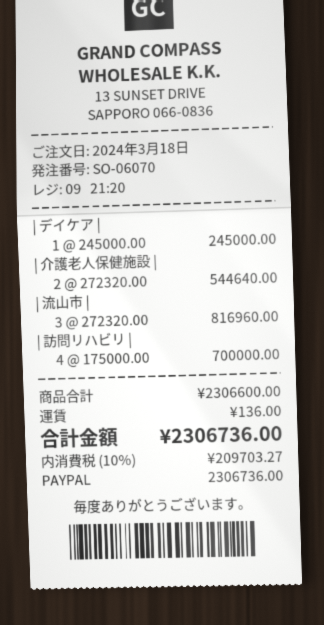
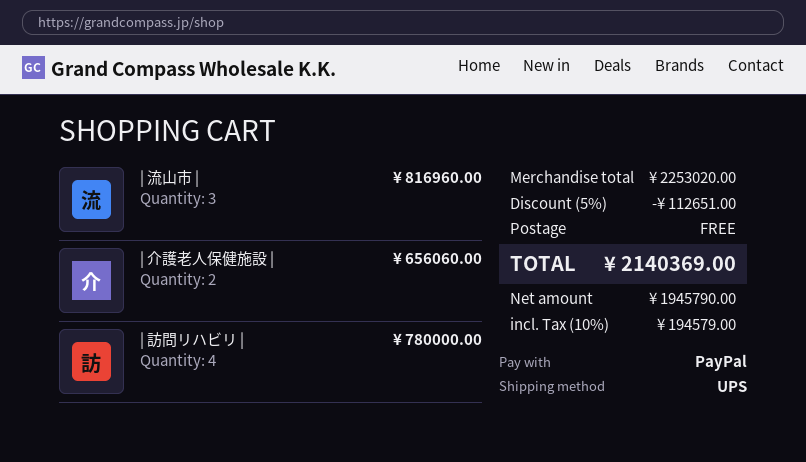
| デイケア |: 1 for 245000.00 -> none
| 介護老人保健施設 |: 2 for 544640.00 -> 2 for 656060.00
| 訪問リハビリ |: 4 for 700000.00 -> 4 for 780000.00
subtotal: 2306600.00 -> 2253020.00
discount: none -> 5% = 112651.00
shipping: 136.00 -> 0.00
tax: 10% = 209703.27 -> 10% = 194579.00
total: 2306736.00 -> 2140369.00

